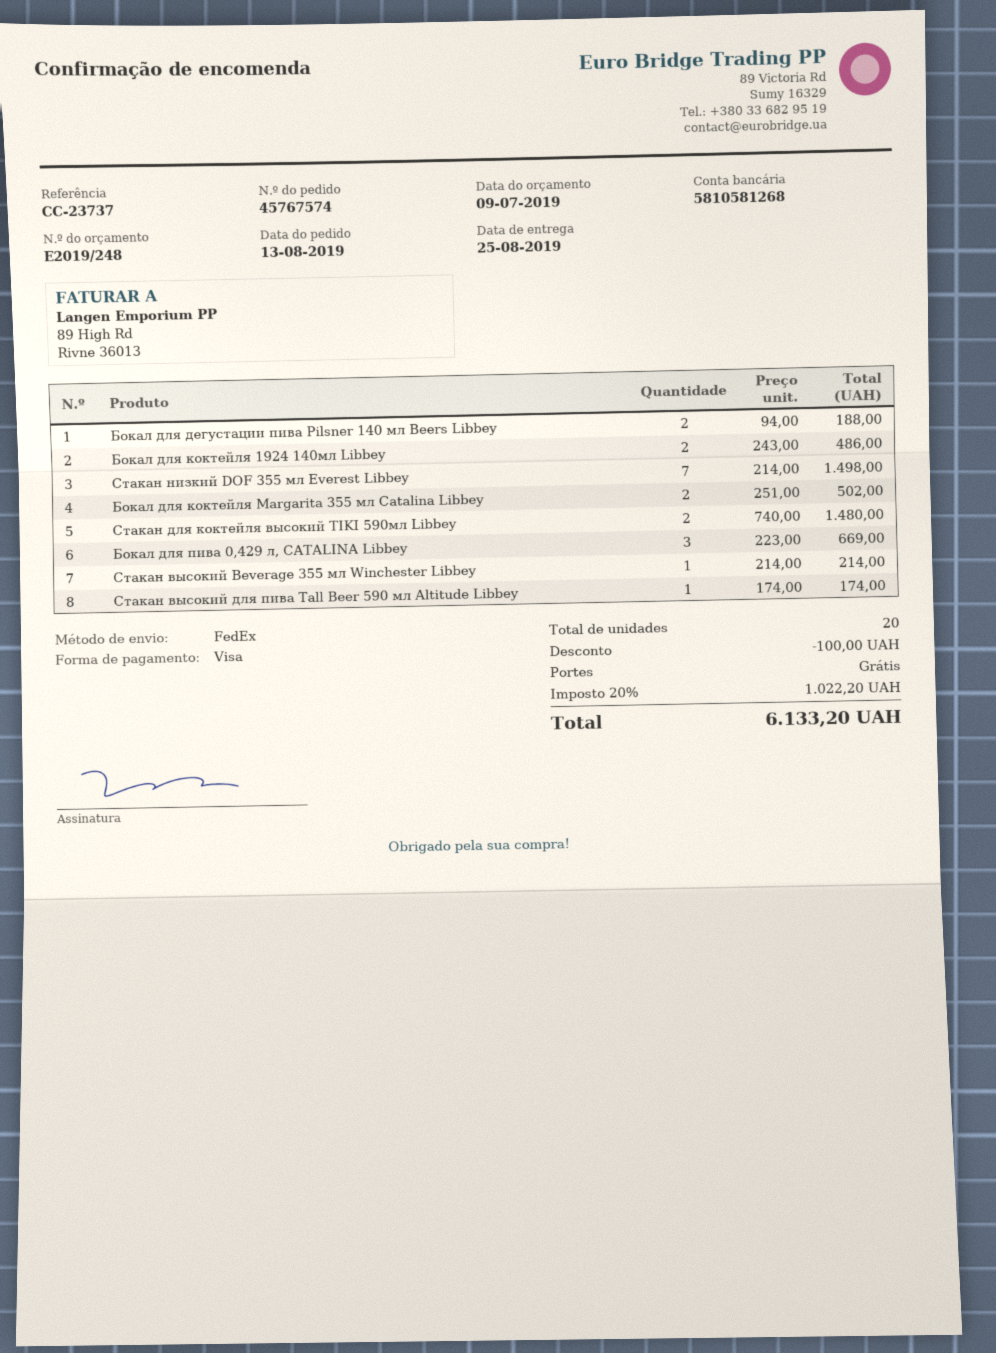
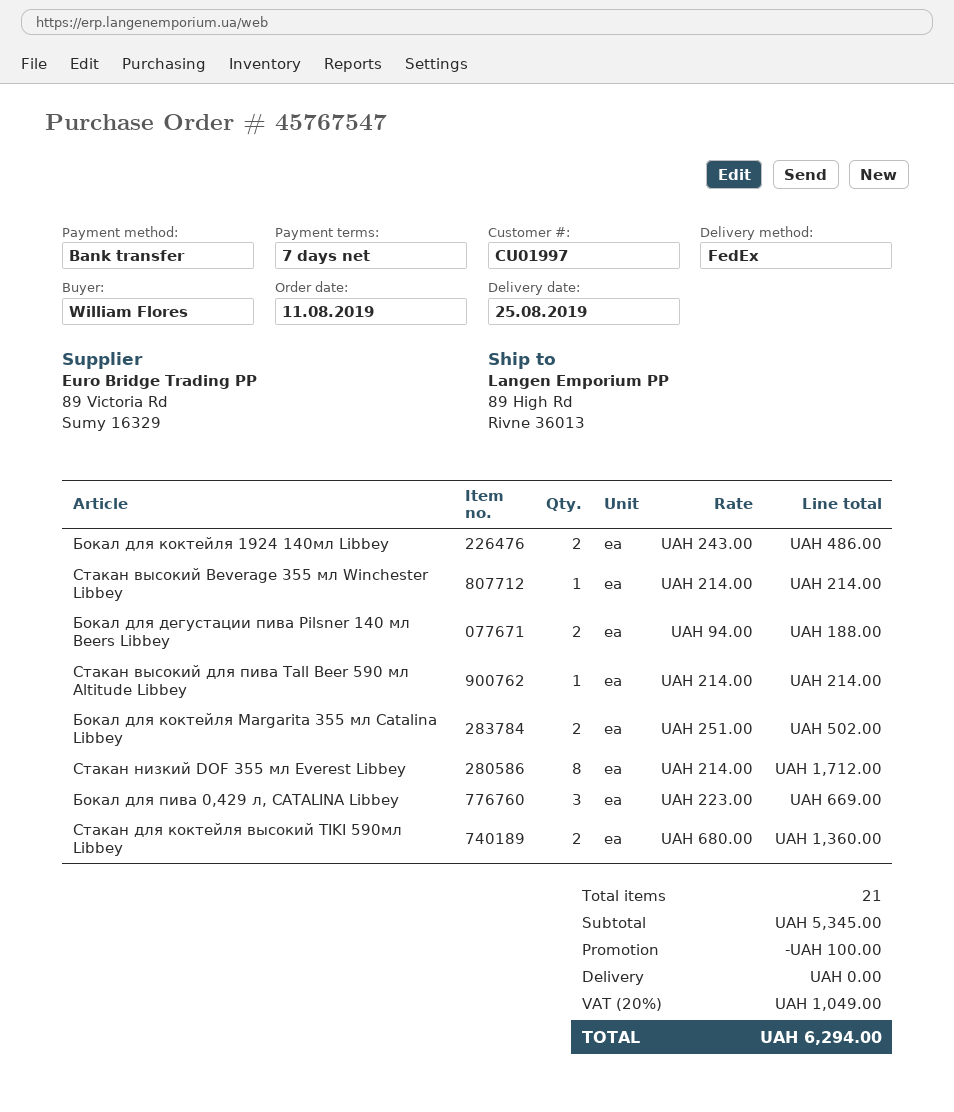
order number: 45767574 -> 45767547
order date: 2019-08-13 -> 2019-08-11
payment method: Visa -> bank transfer
Стакан низкий DOF 355 мл Everest Libbey: 7 x 214.00 = 1498.00 -> 8 x 214.00 = 1712.00
Стакан для коктейля высокий TIKI 590мл Libbey: 2 x 740.00 = 1480.00 -> 2 x 680.00 = 1360.00
Стакан высокий для пива Tall Beer 590 мл Altitude Libbey: 1 x 174.00 = 174.00 -> 1 x 214.00 = 214.00
total quantity: 20 -> 21
tax: 20% = 1022.20 -> 20% = 1049.00
total: 6133.20 -> 6294.00

